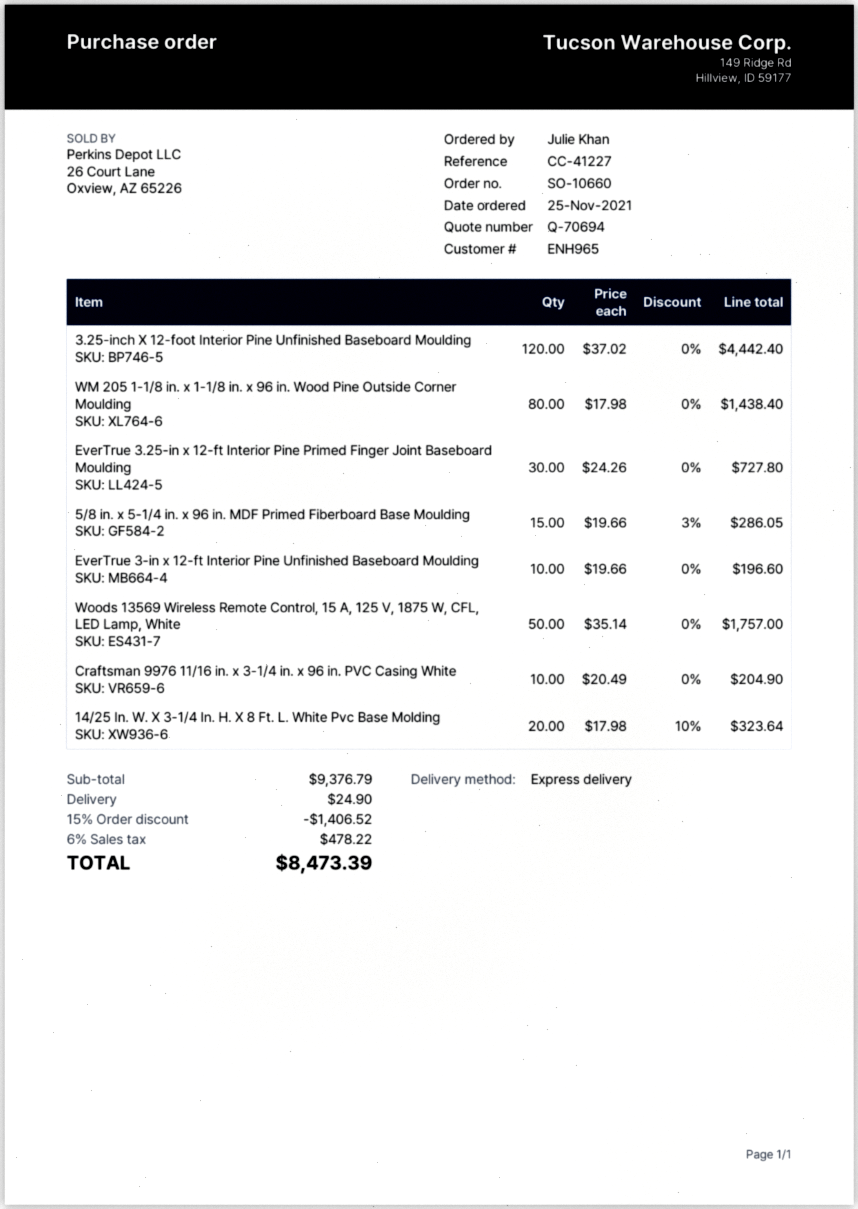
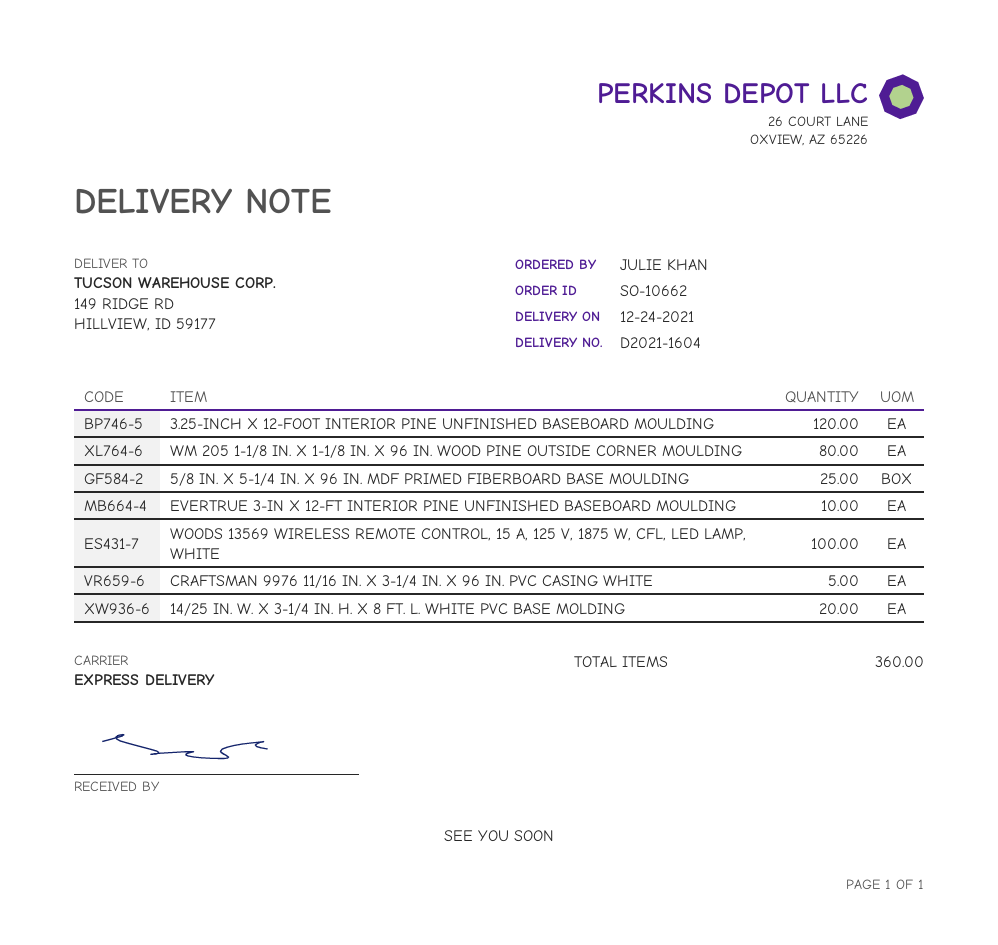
order number: SO-10660 -> SO-10662
EverTrue 3.25-in x 12-ft Interior Pine Primed Finger Joint Baseboard Moulding: 30 -> none
5/8 in. x 5-1/4 in. x 96 in. MDF Primed Fiberboard Base Moulding: 15 -> 25
Woods 13569 Wireless Remote Control, 15 A, 125 V, 1875 W, CFL, LED Lamp, White: 50 -> 100
Craftsman 9976 11/16 in. x 3-1/4 in. x 96 in. PVC Casing White: 10 -> 5

